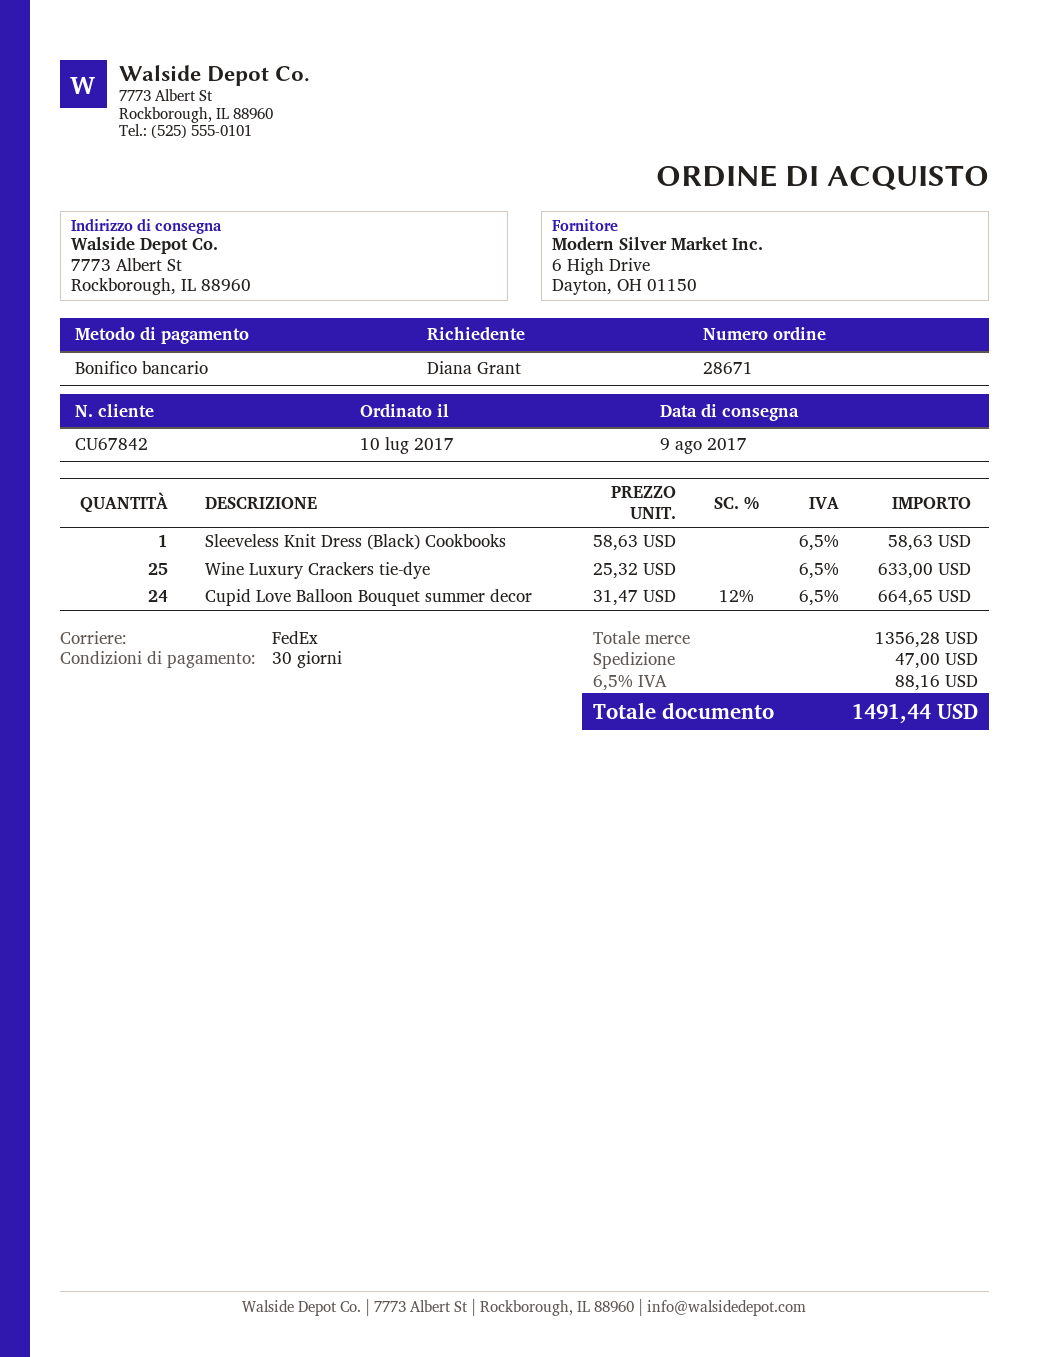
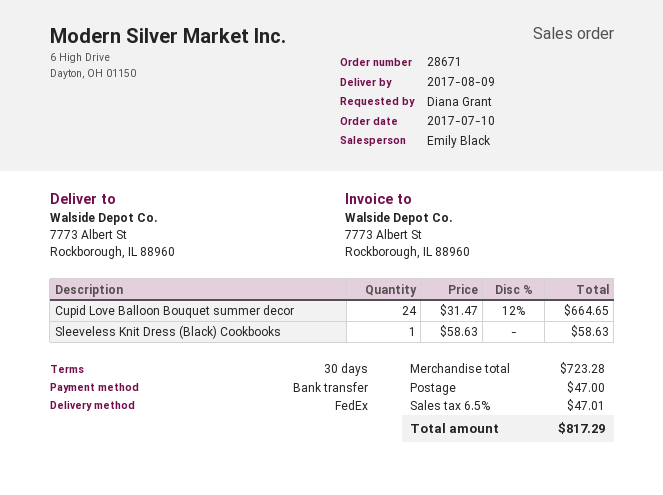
Wine Luxury Crackers tie-dye: 25 x 25.32 = 633.00 -> none
subtotal: 1356.28 -> 723.28
tax: 6.5% = 88.16 -> 6.5% = 47.01
total: 1491.44 -> 817.29

